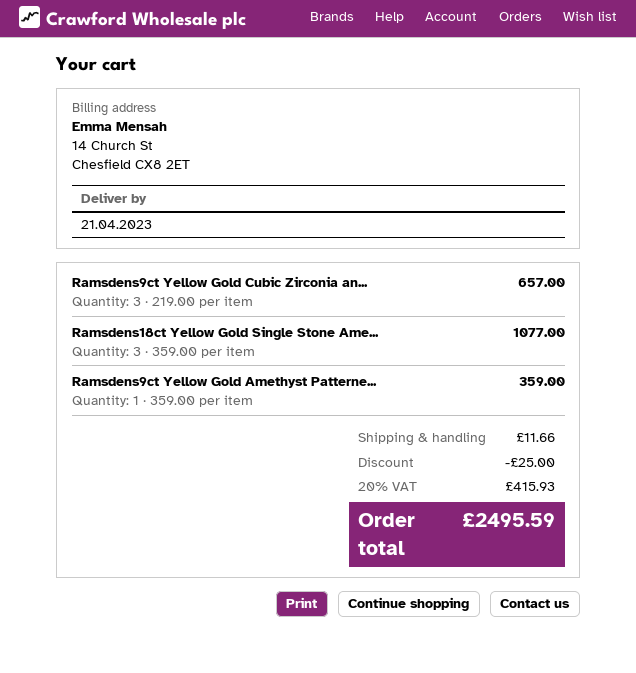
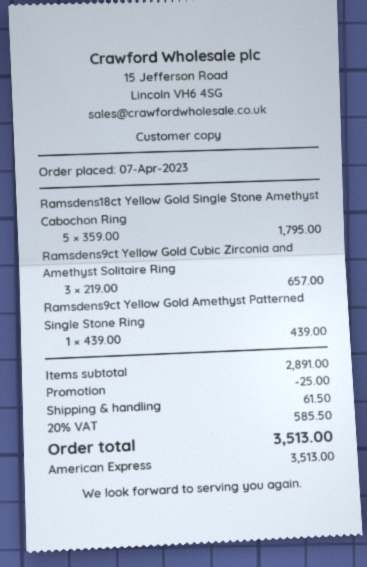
Ramsdens18ct Yellow Gold Single Stone Ame...: 3 x 359.00 = 1077.00 -> 5 x 359.00 = 1795.00
Ramsdens9ct Yellow Gold Amethyst Patterne...: 1 x 359.00 = 359.00 -> 1 x 439.00 = 439.00
shipping: 11.66 -> 61.50
tax: 20% = 415.93 -> 20% = 585.50
total: 2495.59 -> 3513.00

